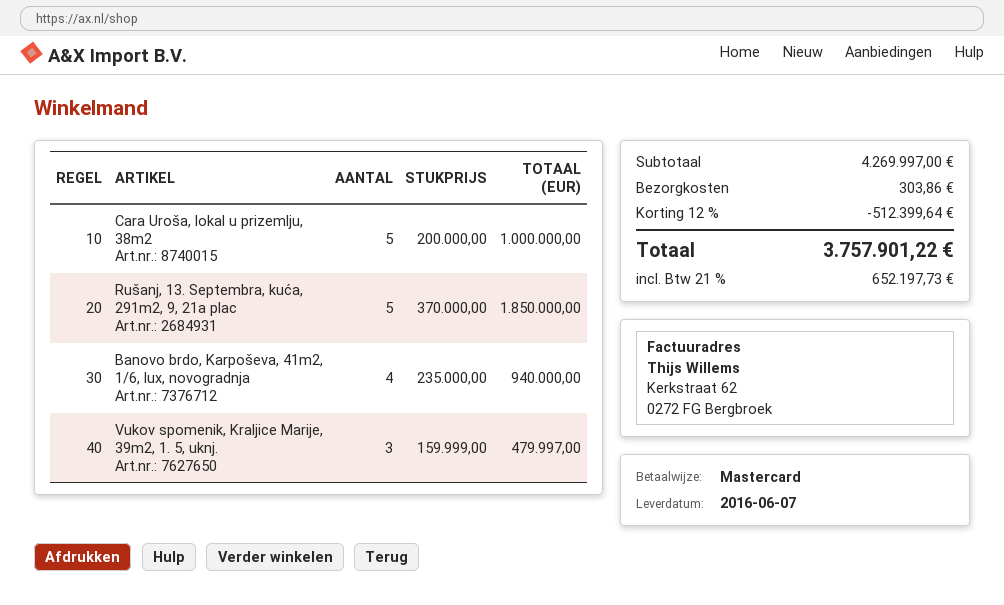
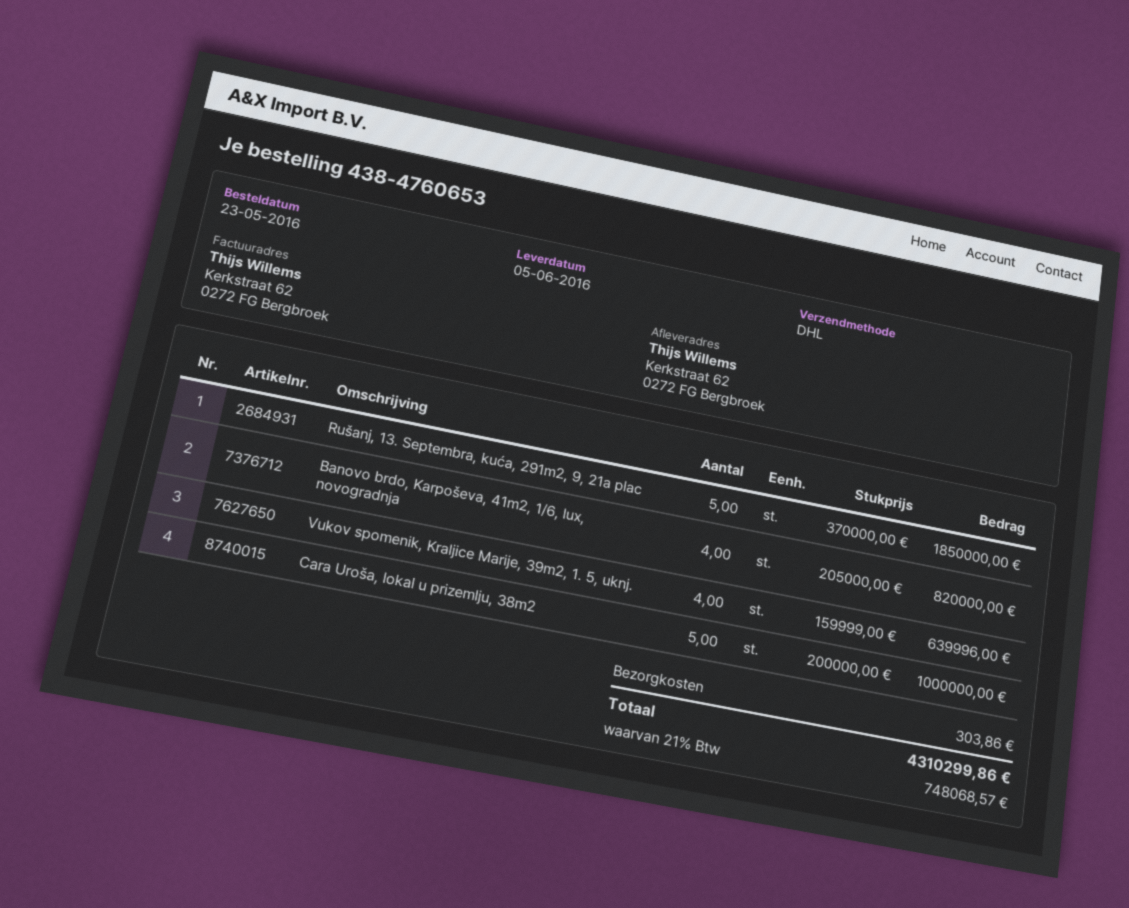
delivery date: 2016-06-07 -> 2016-06-05
Banovo brdo, Karpoševa, 41m2, 1/6, lux, novogradnja: 4 x 235000.00 = 940000.00 -> 4 x 205000.00 = 820000.00
Vukov spomenik, Kraljice Marije, 39m2, 1. 5, uknj.: 3 x 159999.00 = 479997.00 -> 4 x 159999.00 = 639996.00
discount: 12% = 512399.64 -> none
tax: 21% = 652197.73 -> 21% = 748068.57
total: 3757901.22 -> 4310299.86

